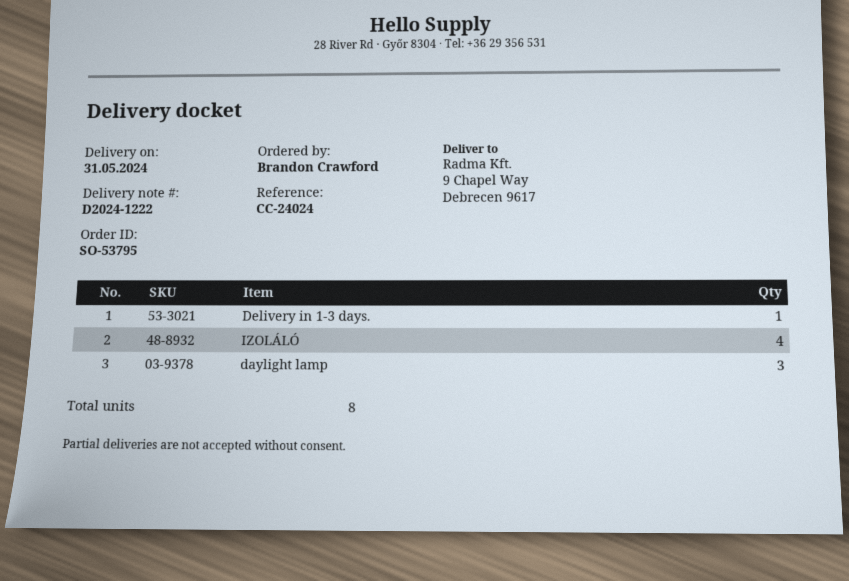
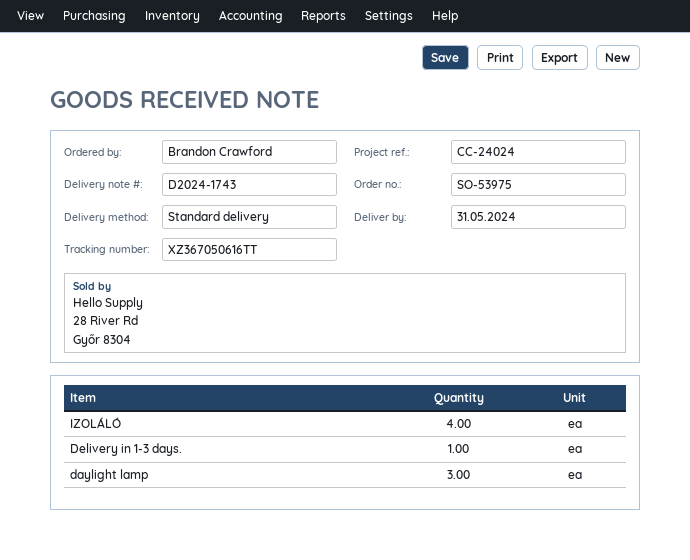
order number: SO-53795 -> SO-53975
delivery note number: D2024-1222 -> D2024-1743

